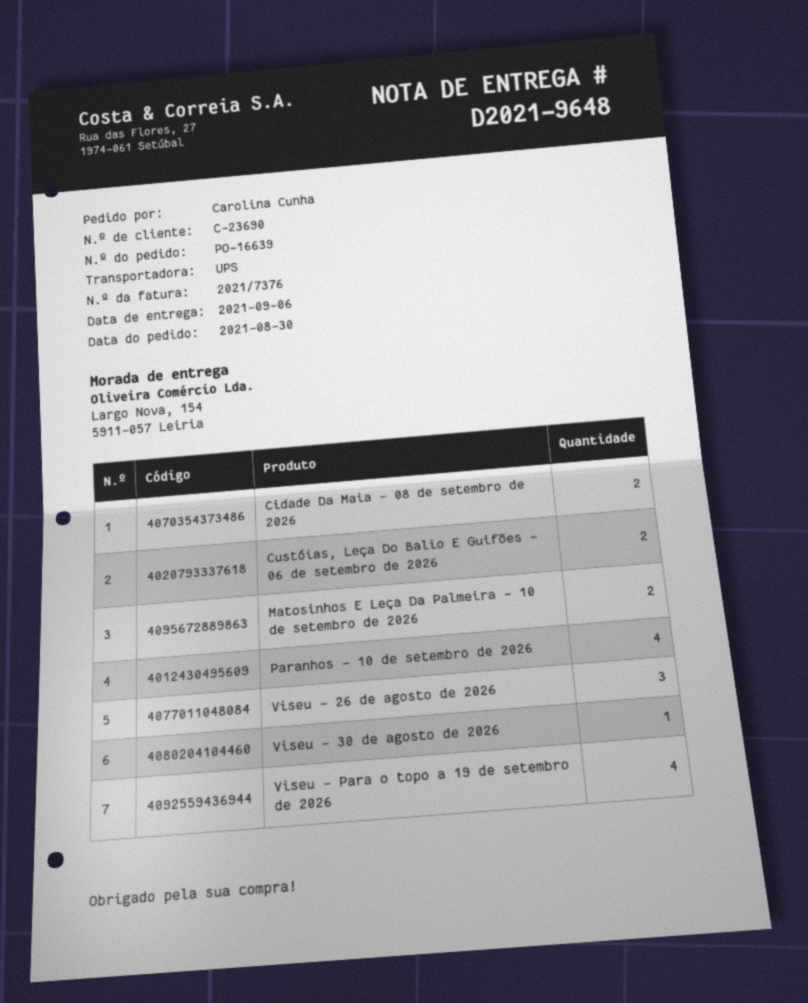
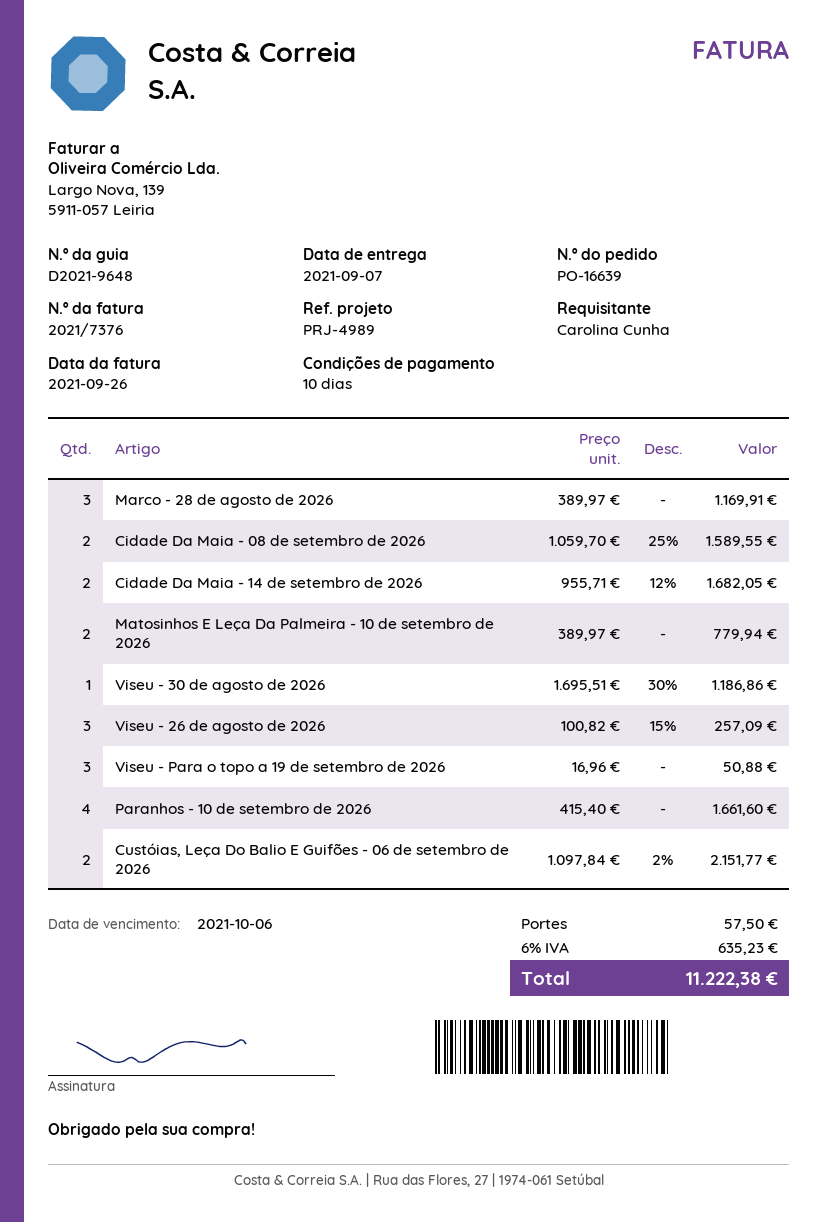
delivery date: 2021-09-06 -> 2021-09-07
Viseu - Para o topo a 19 de setembro de 2026: 4 -> 3
Marco - 28 de agosto de 2026: none -> 3
Cidade Da Maia - 14 de setembro de 2026: none -> 2

